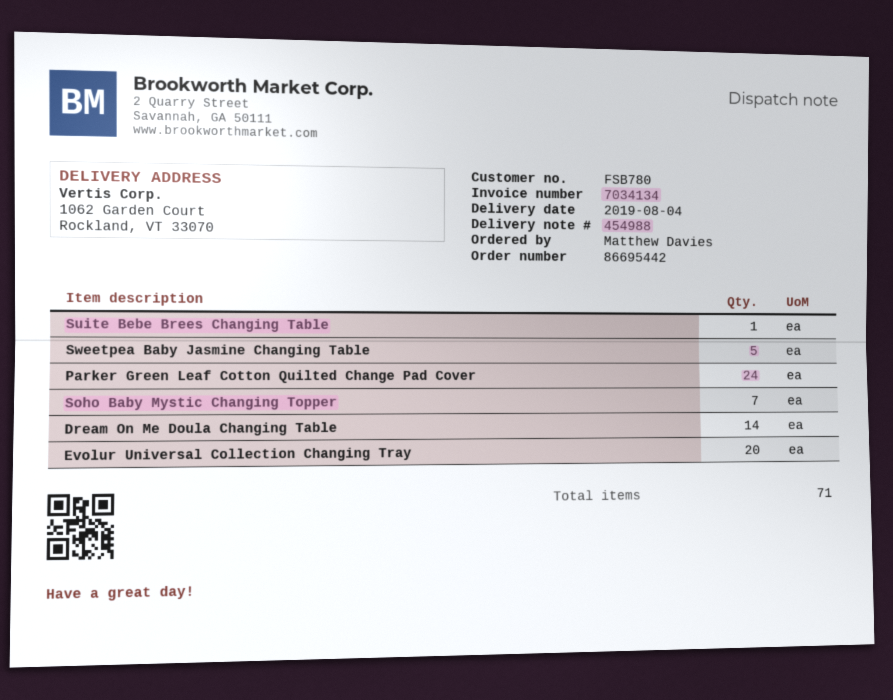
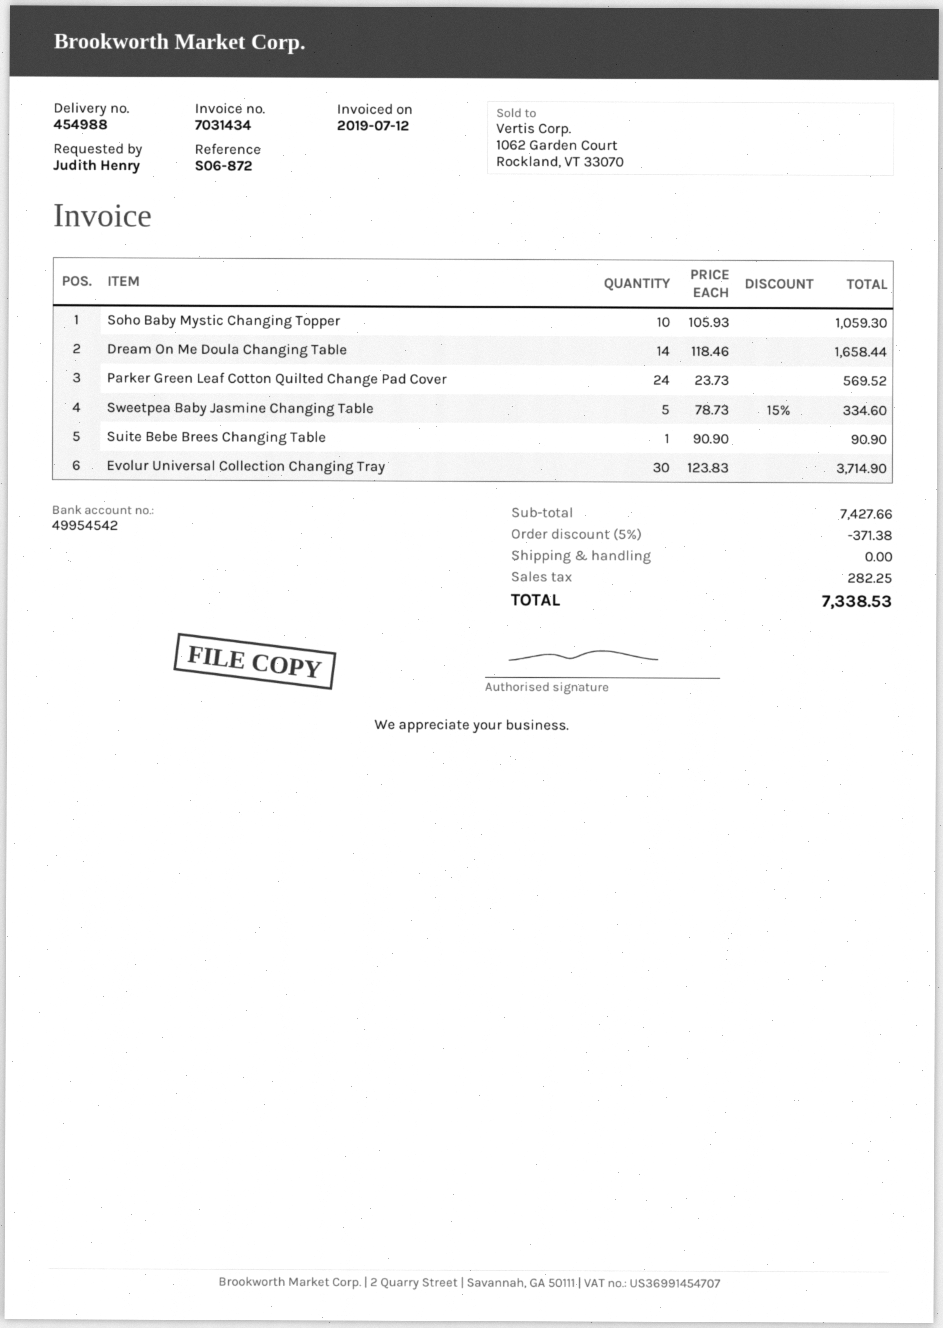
invoice number: 7034134 -> 7031434
ordered by: Matthew Davies -> Judith Henry
Soho Baby Mystic Changing Topper: 7 -> 10
Evolur Universal Collection Changing Tray: 20 -> 30

